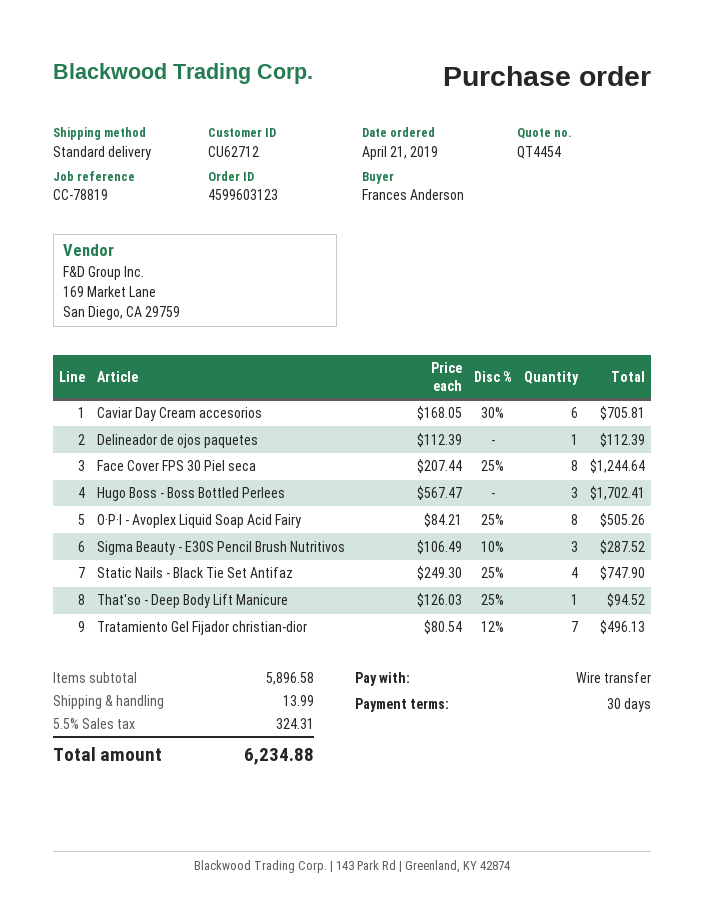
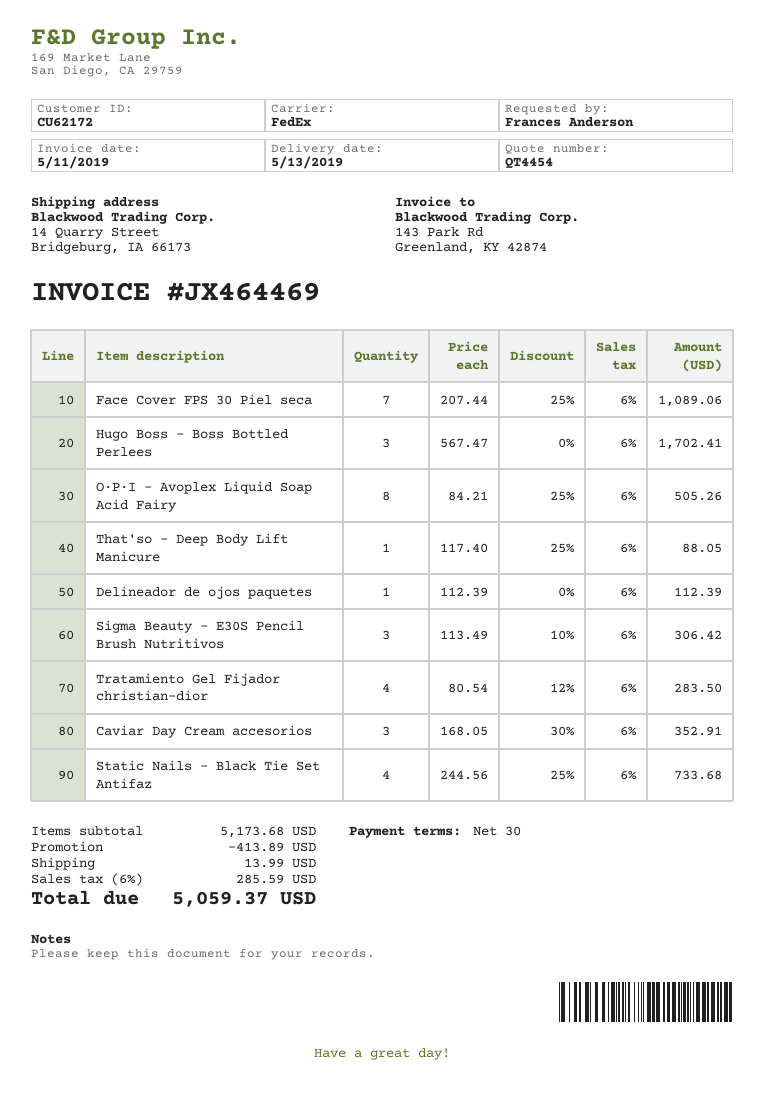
customer number: CU62712 -> CU62172
shipping method: standard -> FedEx
Caviar Day Cream accesorios: 6 x 168.05 - 30% = 705.81 -> 3 x 168.05 - 30% = 352.91
Face Cover FPS 30 Piel seca: 8 x 207.44 - 25% = 1244.64 -> 7 x 207.44 - 25% = 1089.06
Sigma Beauty - E30S Pencil Brush Nutritivos: 3 x 106.49 - 10% = 287.52 -> 3 x 113.49 - 10% = 306.42
Static Nails - Black Tie Set Antifaz: 4 x 249.30 - 25% = 747.90 -> 4 x 244.56 - 25% = 733.68
That'so - Deep Body Lift Manicure: 1 x 126.03 - 25% = 94.52 -> 1 x 117.40 - 25% = 88.05
Tratamiento Gel Fijador christian-dior: 7 x 80.54 - 12% = 496.13 -> 4 x 80.54 - 12% = 283.50
subtotal: 5896.58 -> 5173.68
discount: none -> 413.89
tax: 5.5% = 324.31 -> 6% = 285.59
total: 6234.88 -> 5059.37

